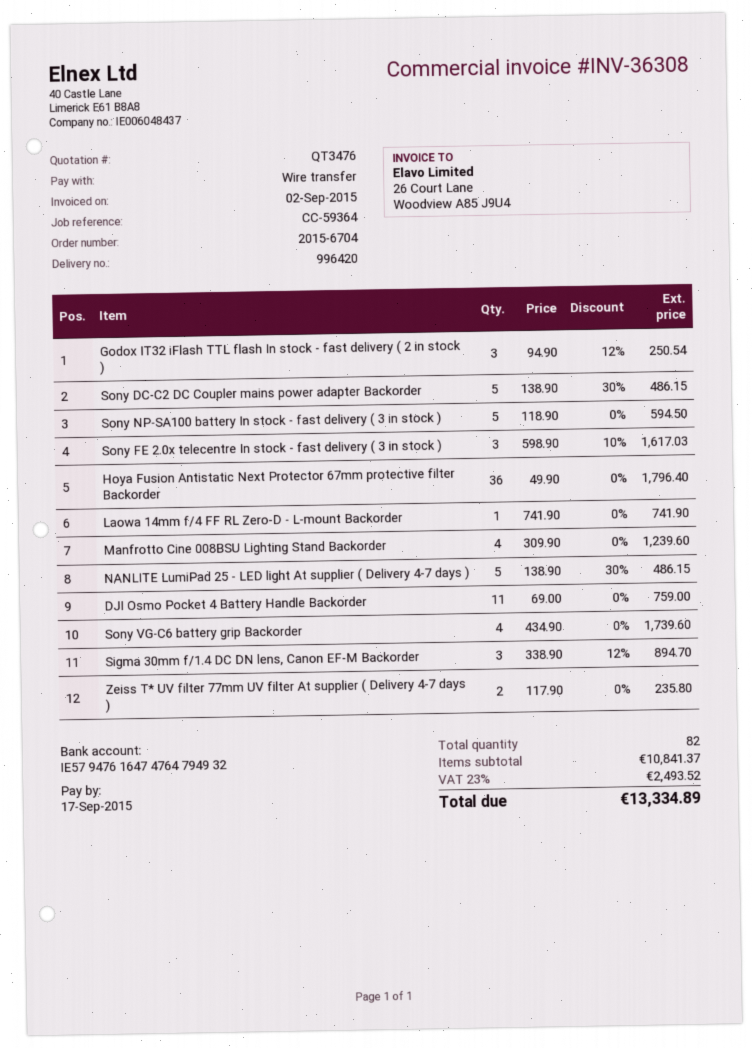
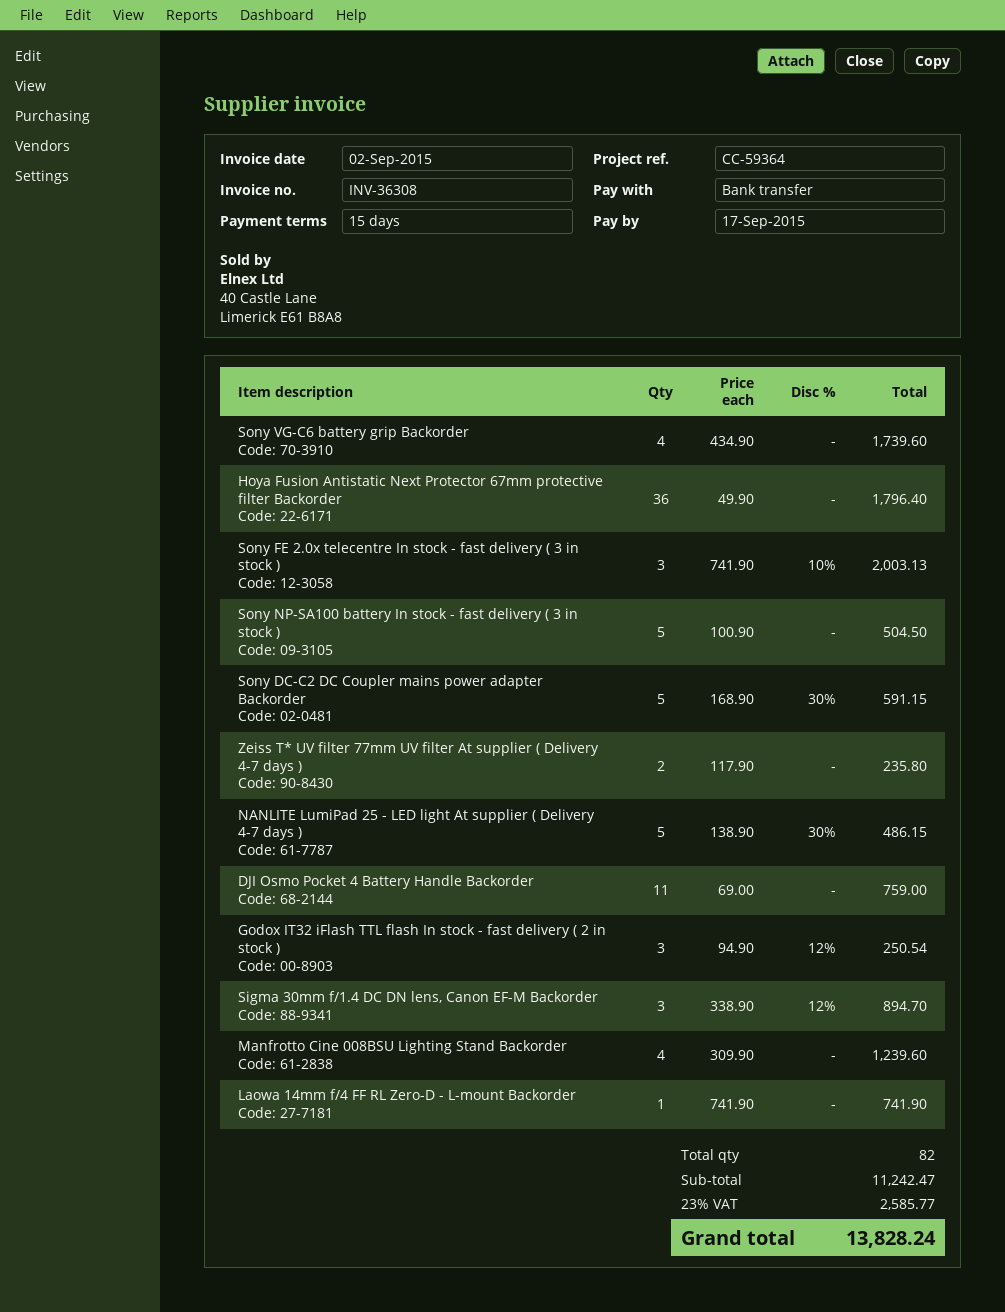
Sony DC-C2 DC Coupler mains power adapter Backorder: 5 x 138.90 - 30% = 486.15 -> 5 x 168.90 - 30% = 591.15
Sony NP-SA100 battery In stock - fast delivery ( 3 in stock ): 5 x 118.90 = 594.50 -> 5 x 100.90 = 504.50
Sony FE 2.0x telecentre In stock - fast delivery ( 3 in stock ): 3 x 598.90 - 10% = 1617.03 -> 3 x 741.90 - 10% = 2003.13
subtotal: 10841.37 -> 11242.47
tax: 23% = 2493.52 -> 23% = 2585.77
total: 13334.89 -> 13828.24

